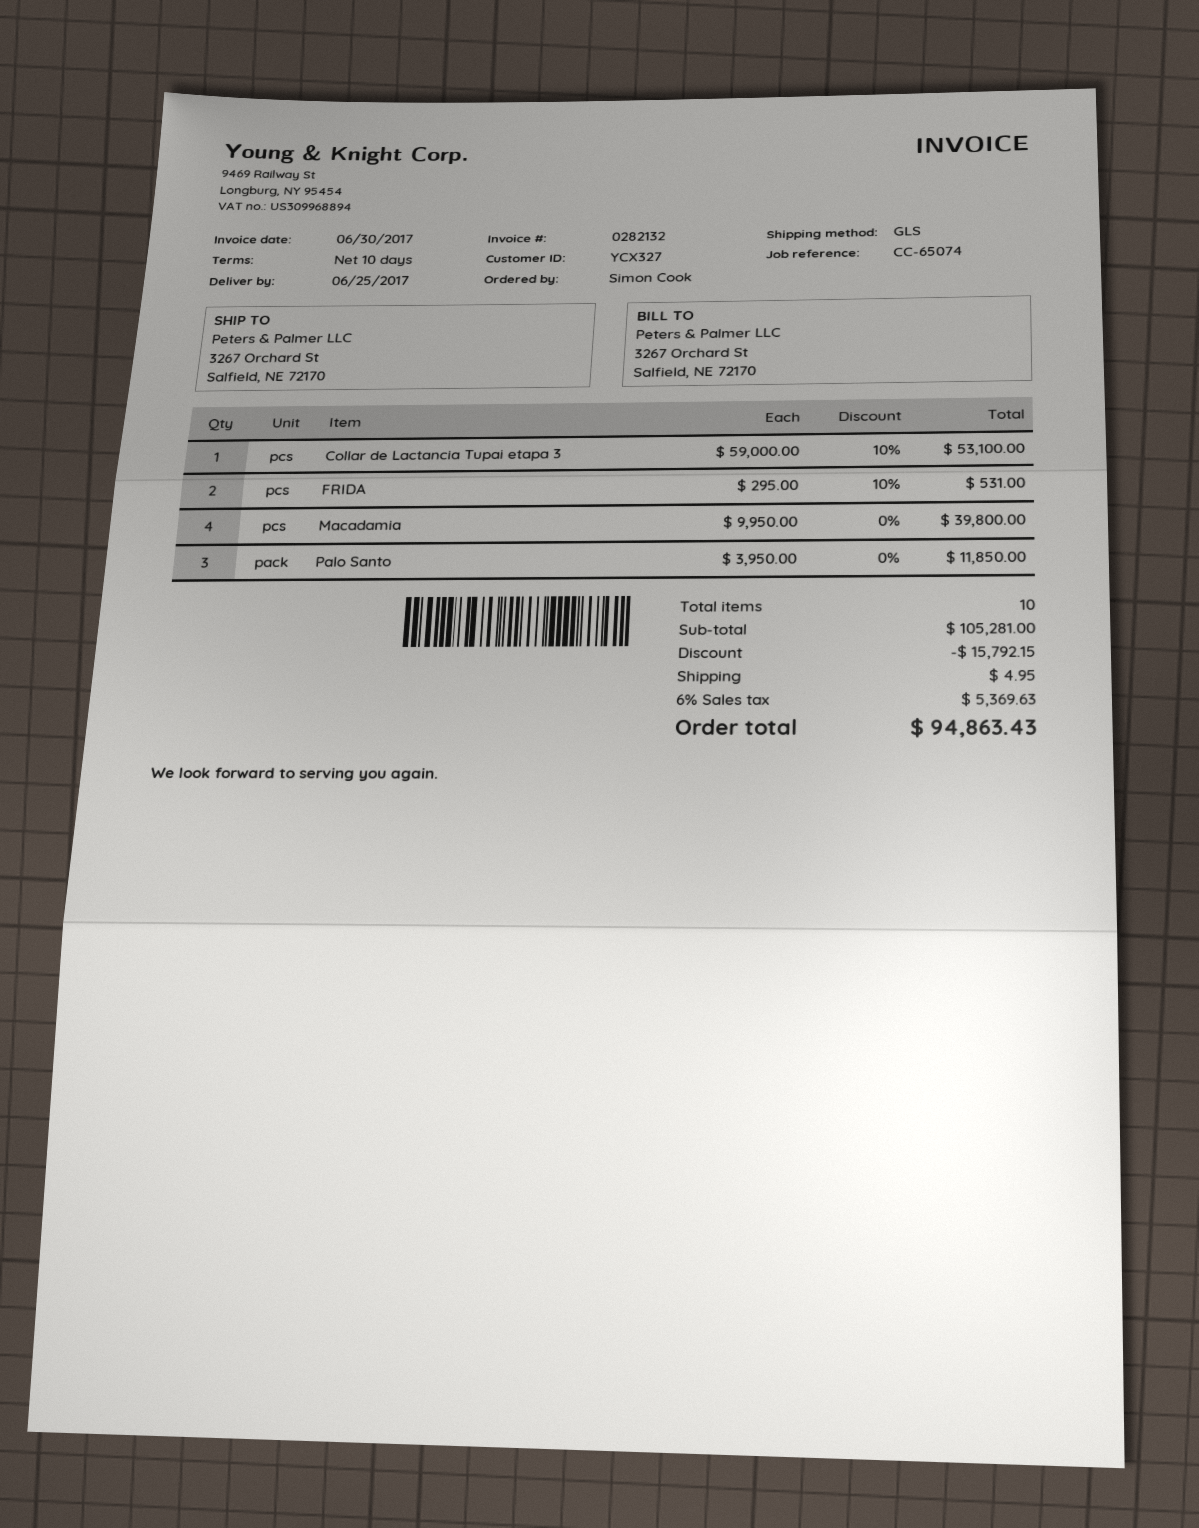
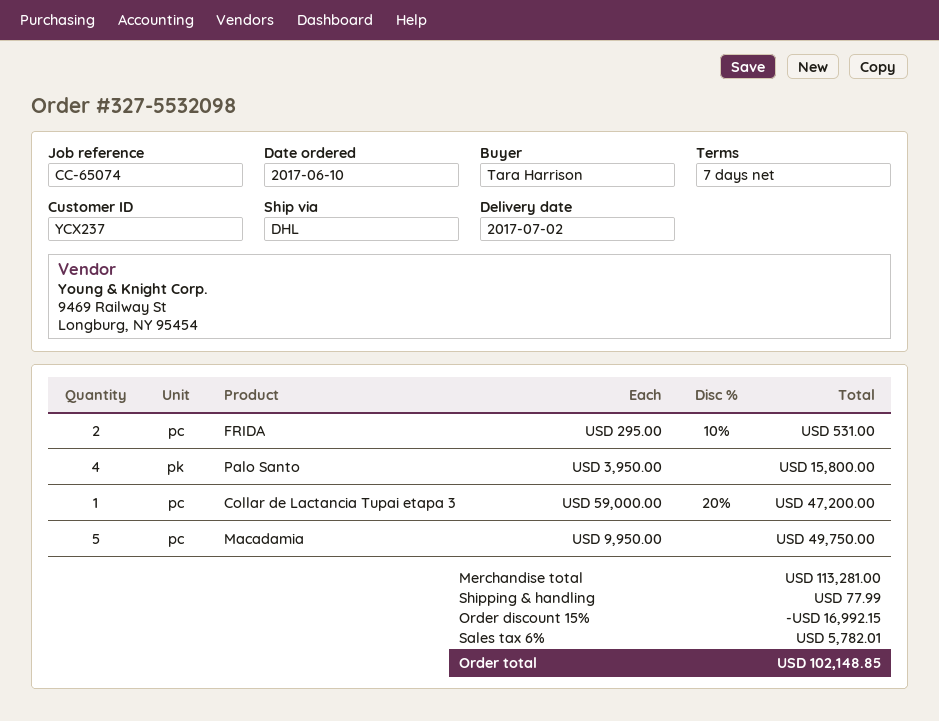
delivery date: 2017-06-25 -> 2017-07-02
payment terms: 10 days -> 7 days
customer number: YCX327 -> YCX237
ordered by: Simon Cook -> Tara Harrison
shipping method: GLS -> DHL
Collar de Lactancia Tupai etapa 3: 1 x 59000.00 - 10% = 53100.00 -> 1 x 59000.00 - 20% = 47200.00
Macadamia: 4 x 9950.00 = 39800.00 -> 5 x 9950.00 = 49750.00
Palo Santo: 3 x 3950.00 = 11850.00 -> 4 x 3950.00 = 15800.00
subtotal: 105281.00 -> 113281.00
discount: 15792.15 -> 16992.15
shipping: 4.95 -> 77.99
tax: 6% = 5369.63 -> 6% = 5782.01
total: 94863.43 -> 102148.85

